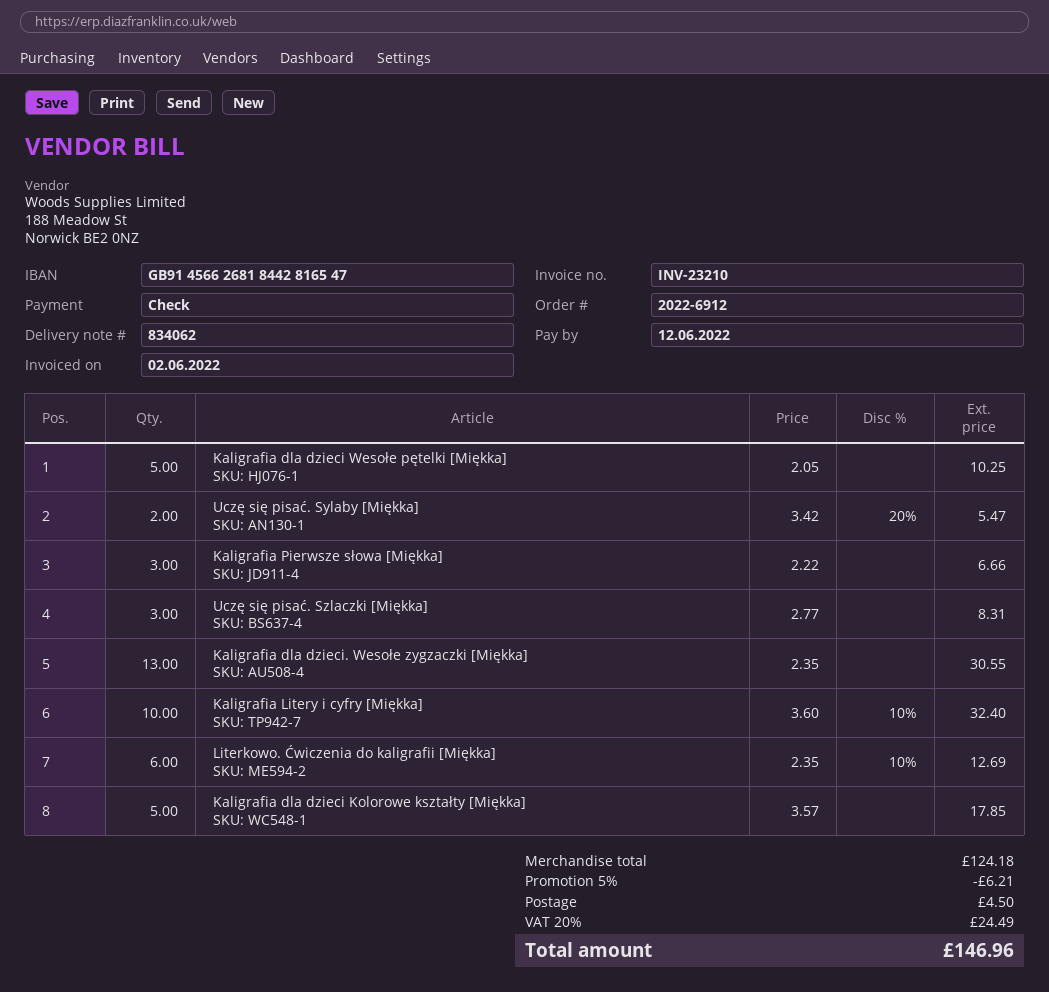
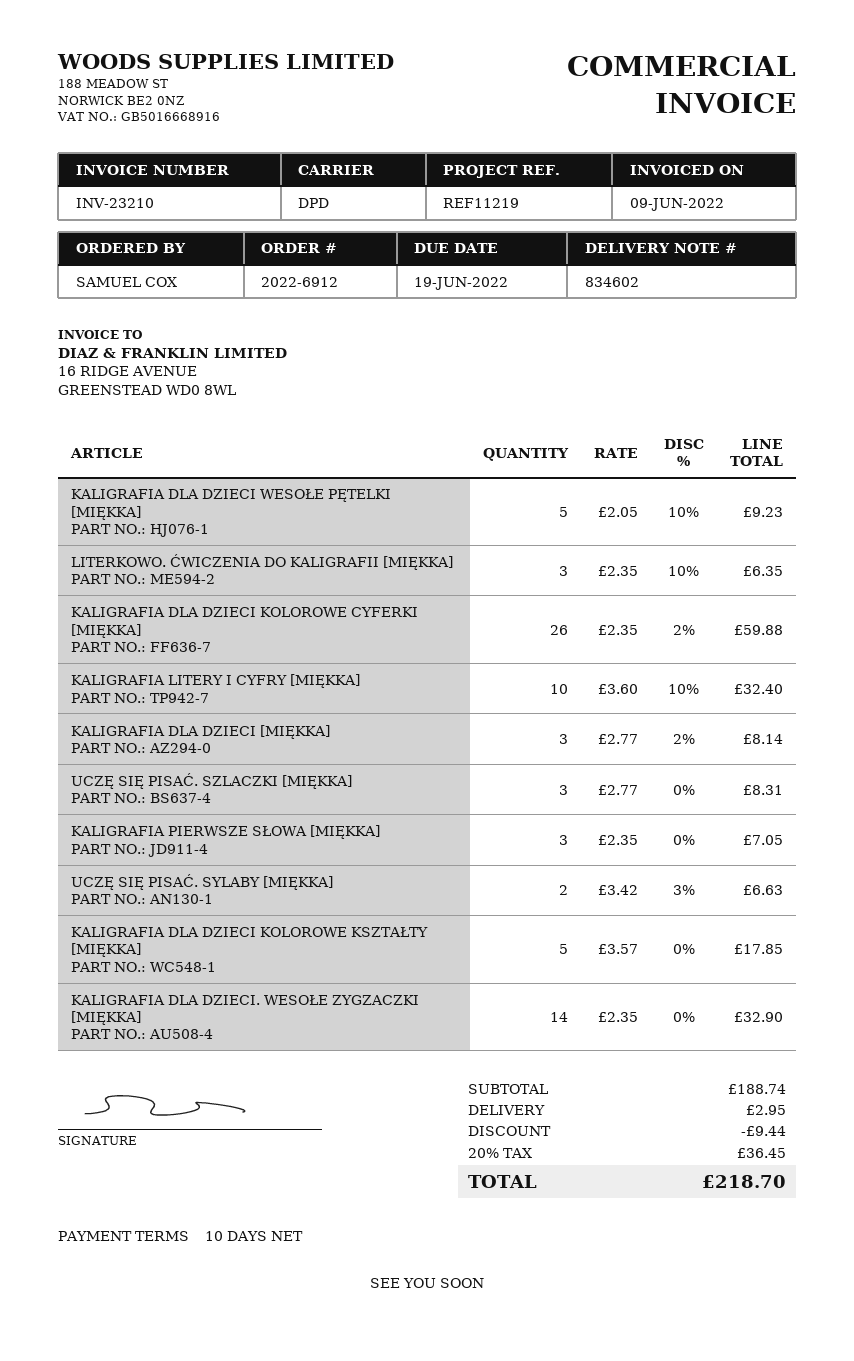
delivery note number: 834062 -> 834602
invoice date: 2022-06-02 -> 2022-06-09
due date: 2022-06-12 -> 2022-06-19
Kaligrafia dla dzieci Wesołe pętelki [Miękka]: 5 x 2.05 = 10.25 -> 5 x 2.05 - 10% = 9.23
Uczę się pisać. Sylaby [Miękka]: 2 x 3.42 - 20% = 5.47 -> 2 x 3.42 - 3% = 6.63
Kaligrafia Pierwsze słowa [Miękka]: 3 x 2.22 = 6.66 -> 3 x 2.35 = 7.05
Kaligrafia dla dzieci. Wesołe zygzaczki [Miękka]: 13 x 2.35 = 30.55 -> 14 x 2.35 = 32.90
Literkowo. Ćwiczenia do kaligrafii [Miękka]: 6 x 2.35 - 10% = 12.69 -> 3 x 2.35 - 10% = 6.35
KALIGRAFIA DLA DZIECI KOLOROWE CYFERKI [MIĘKKA]: none -> 26 x 2.35 - 2% = 59.88
KALIGRAFIA DLA DZIECI [MIĘKKA]: none -> 3 x 2.77 - 2% = 8.14
subtotal: 124.18 -> 188.74
discount: 6.21 -> 9.44
shipping: 4.50 -> 2.95
tax: 20% = 24.49 -> 20% = 36.45
total: 146.96 -> 218.70

